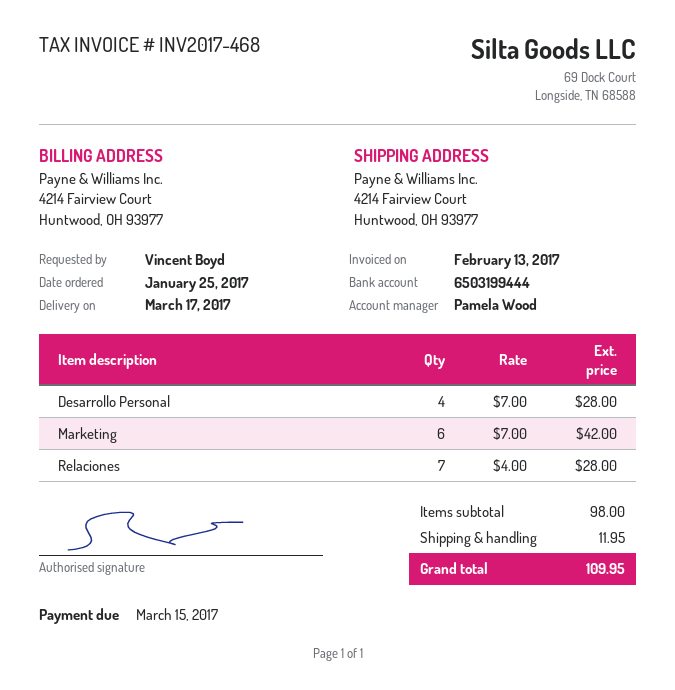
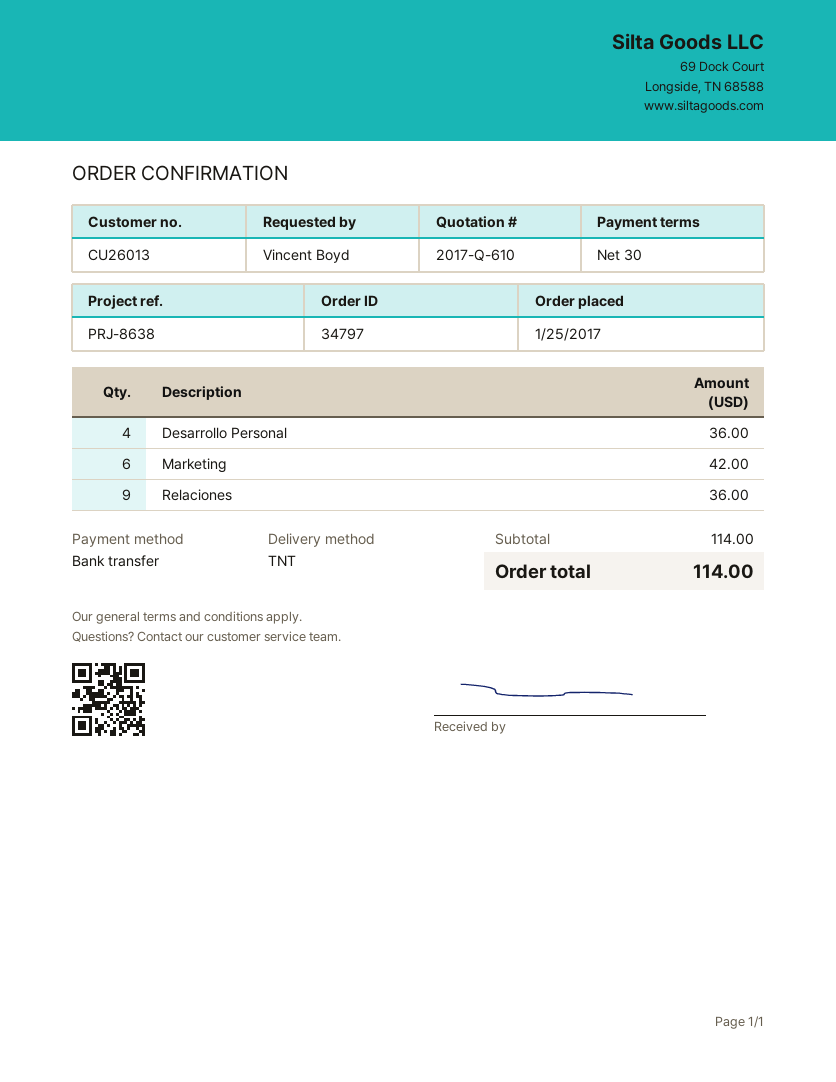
Desarrollo Personal: 4 for 28.00 -> 4 for 36.00
Relaciones: 7 for 28.00 -> 9 for 36.00
subtotal: 98.00 -> 114.00
shipping: 11.95 -> none
total: 109.95 -> 114.00

